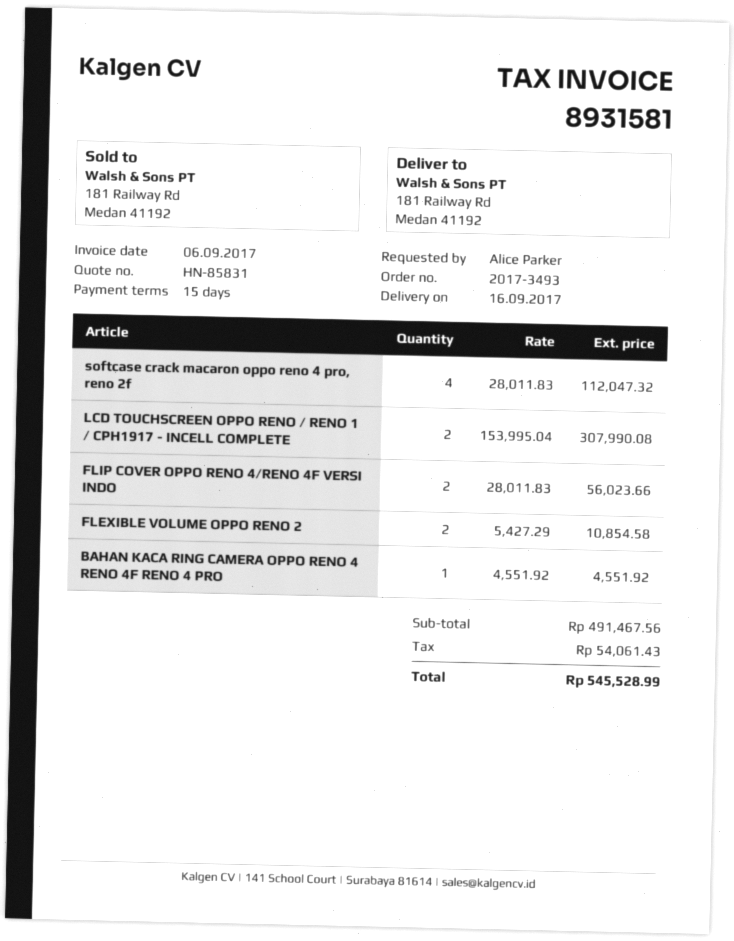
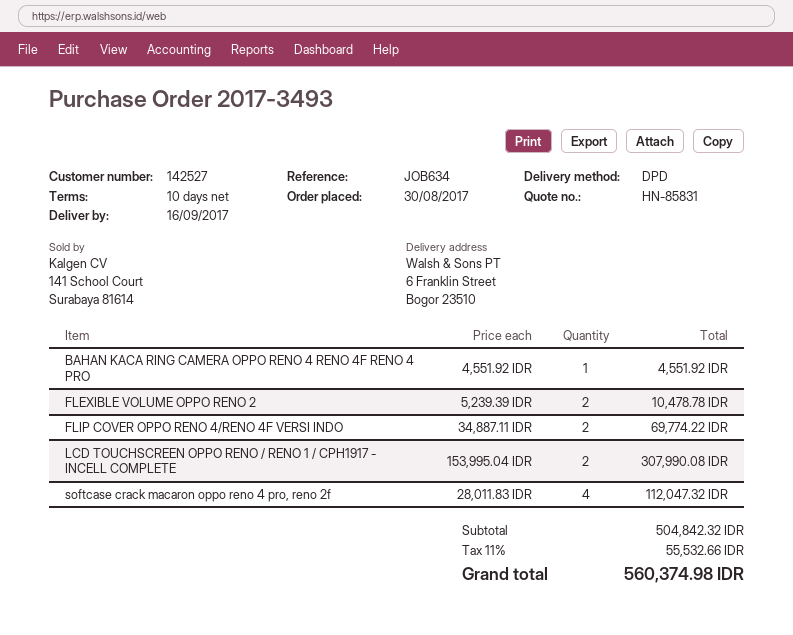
payment terms: 15 days -> 10 days
ship to: 181 Railway Rd, Medan 41192 -> 6 Franklin Street, Bogor 23510
FLIP COVER OPPO RENO 4/RENO 4F VERSI INDO: 2 x 28011.83 = 56023.66 -> 2 x 34887.11 = 69774.22
FLEXIBLE VOLUME OPPO RENO 2: 2 x 5427.29 = 10854.58 -> 2 x 5239.39 = 10478.78
subtotal: 491467.56 -> 504842.32
tax: 54061.43 -> 55532.66
total: 545528.99 -> 560374.98

